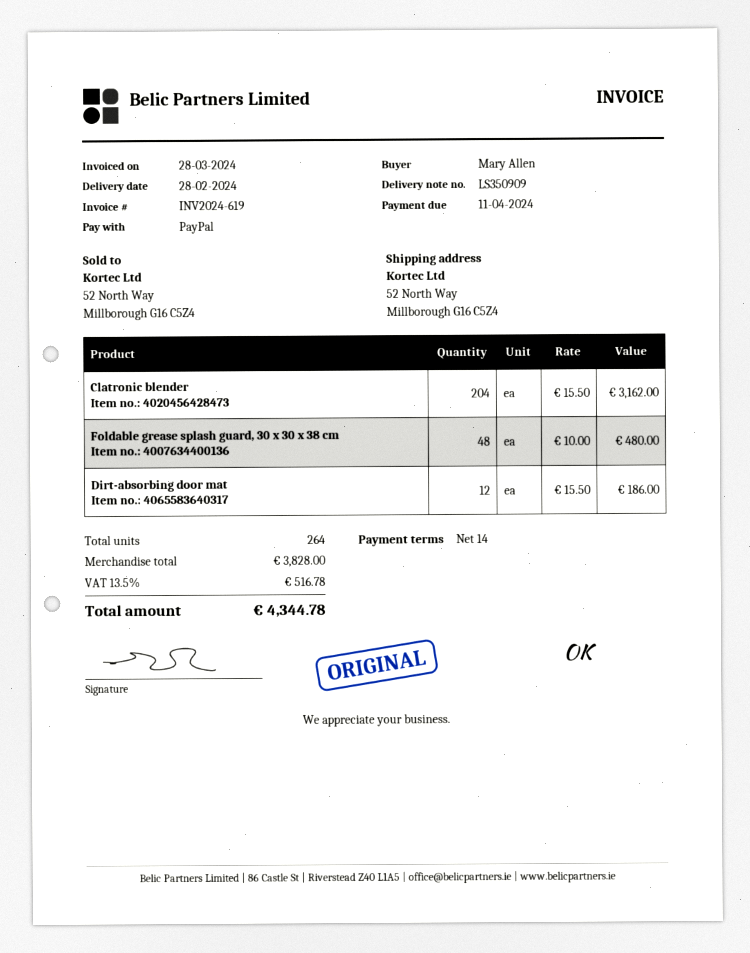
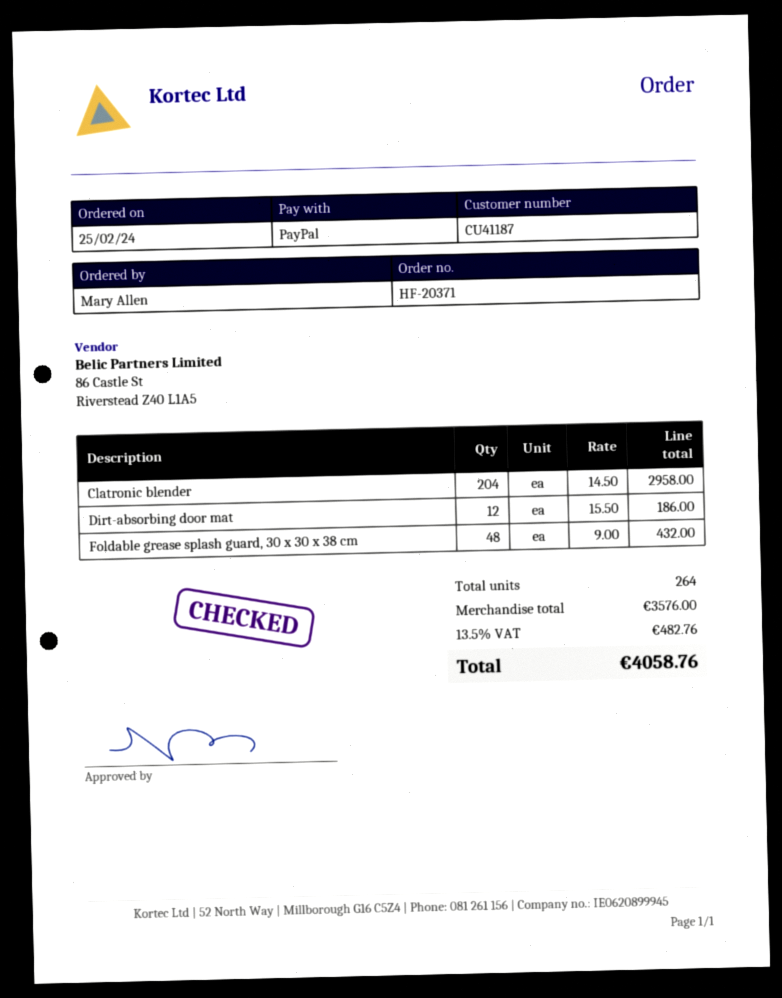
Clatronic blender: 204 x 15.50 = 3162.00 -> 204 x 14.50 = 2958.00
Foldable grease splash guard, 30 x 30 x 38 cm: 48 x 10.00 = 480.00 -> 48 x 9.00 = 432.00
subtotal: 3828.00 -> 3576.00
tax: 13.5% = 516.78 -> 13.5% = 482.76
total: 4344.78 -> 4058.76

